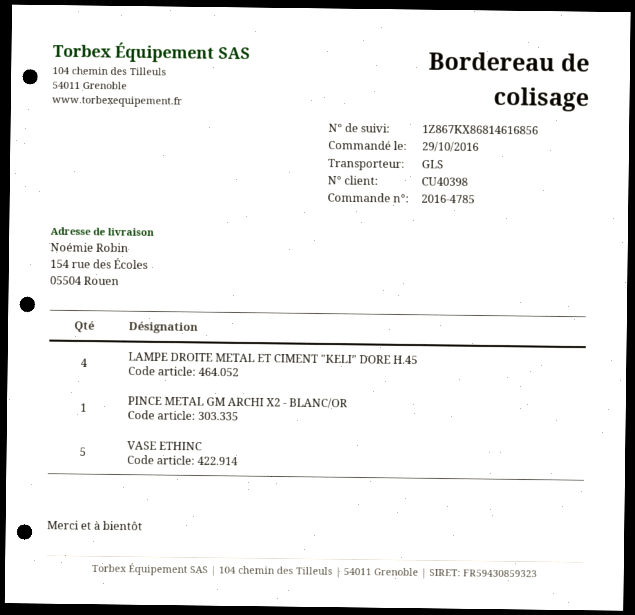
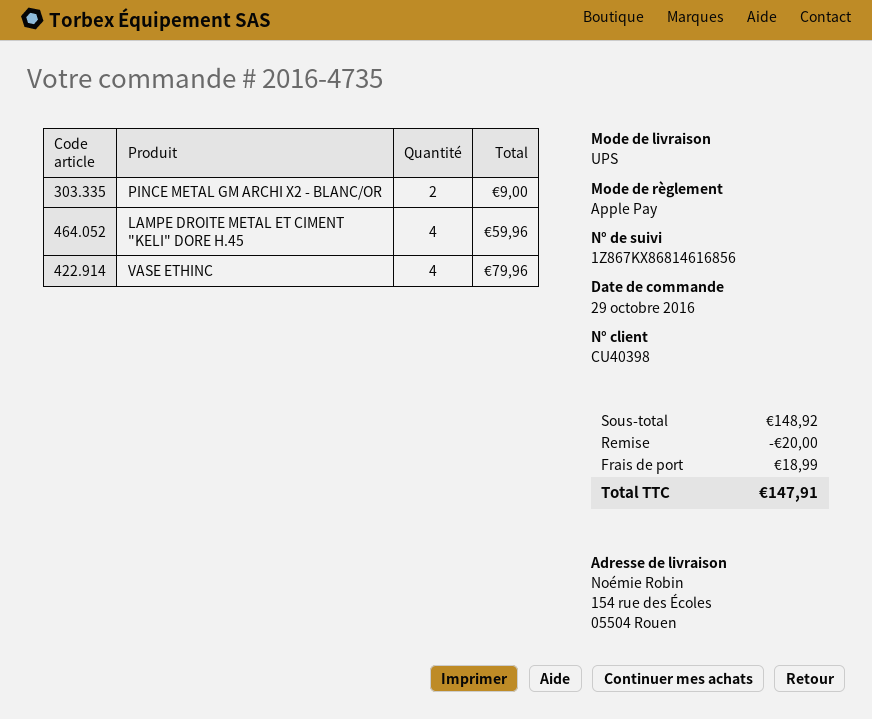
order number: 2016-4785 -> 2016-4735
shipping method: GLS -> UPS
PINCE METAL GM ARCHI X2 - BLANC/OR: 1 -> 2
VASE ETHINC: 5 -> 4

